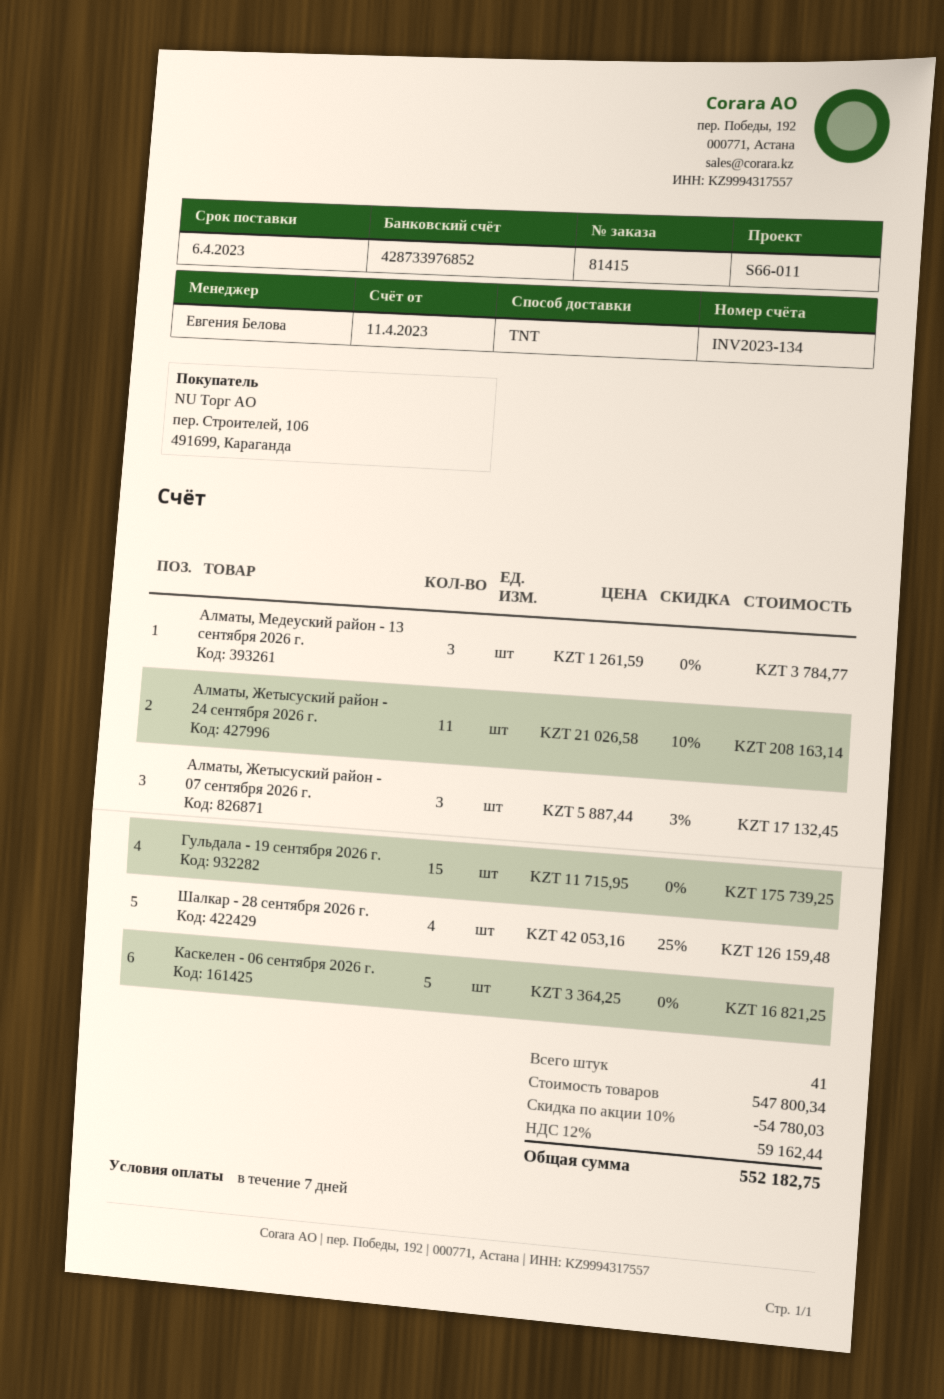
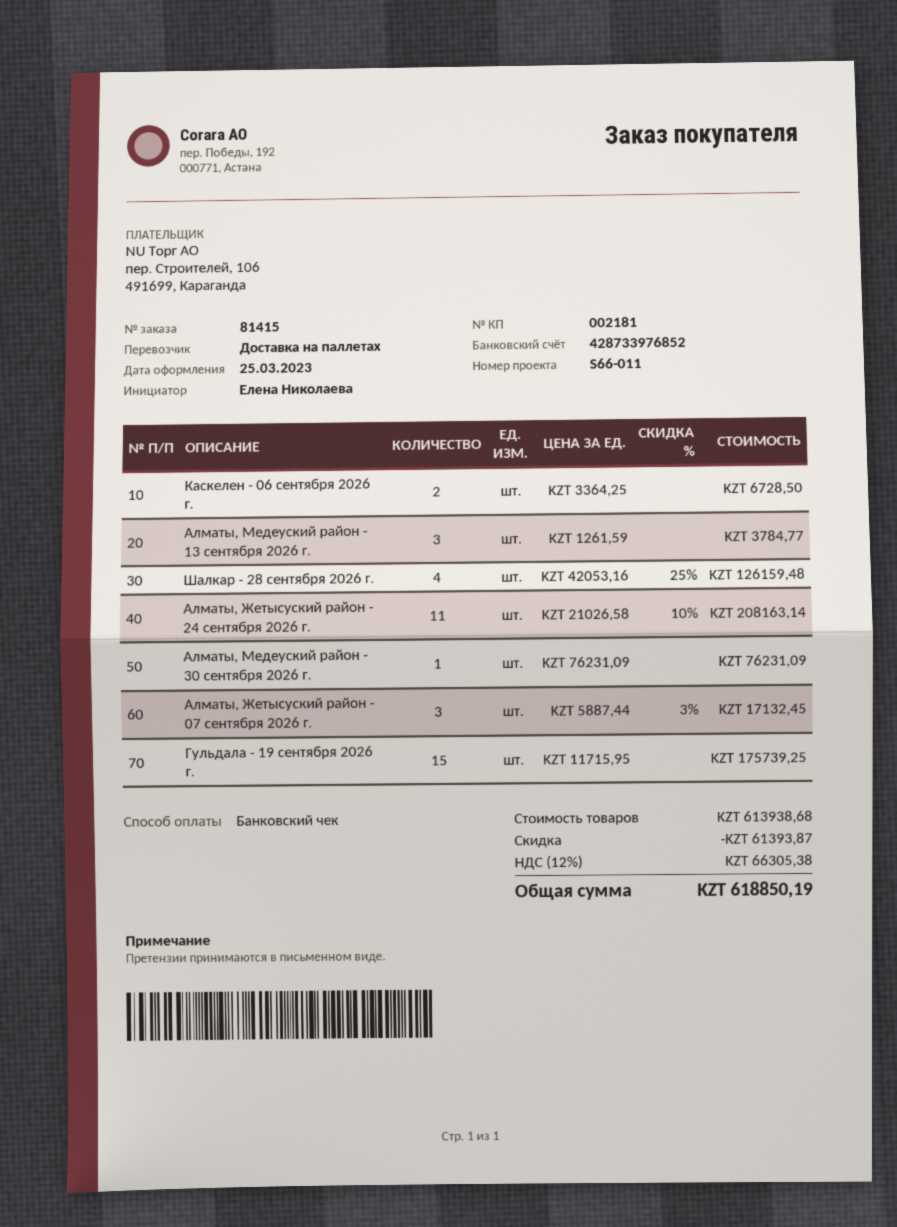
shipping method: TNT -> pallet freight
Каскелен - 06 сентября 2026 г.: 5 x 3364.25 = 16821.25 -> 2 x 3364.25 = 6728.50
Алматы, Медеуский район - 30 сентября 2026 г.: none -> 1 x 76231.09 = 76231.09
subtotal: 547800.34 -> 613938.68
discount: 54780.03 -> 61393.87
tax: 12% = 59162.44 -> 12% = 66305.38
total: 552182.75 -> 618850.19

